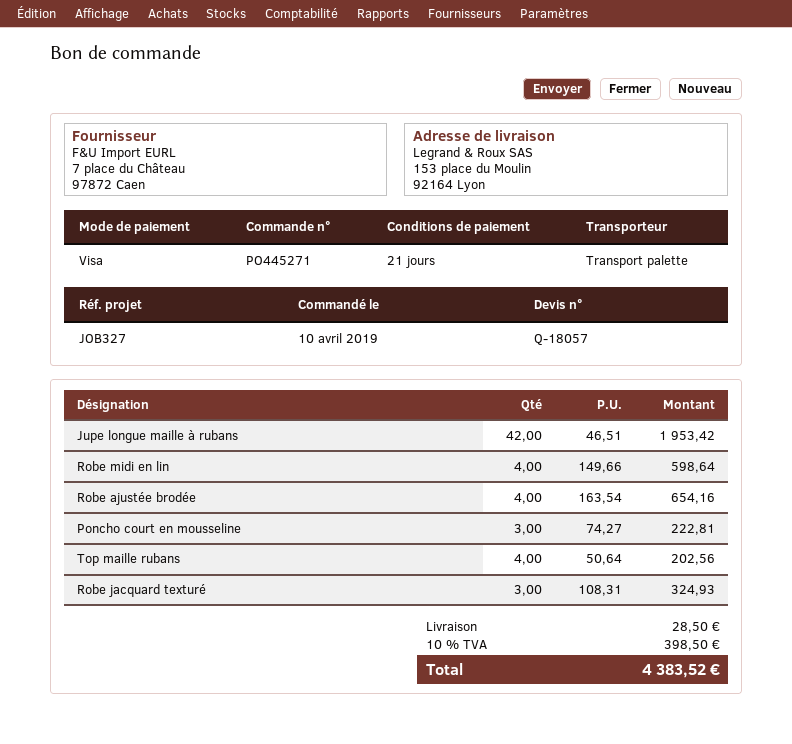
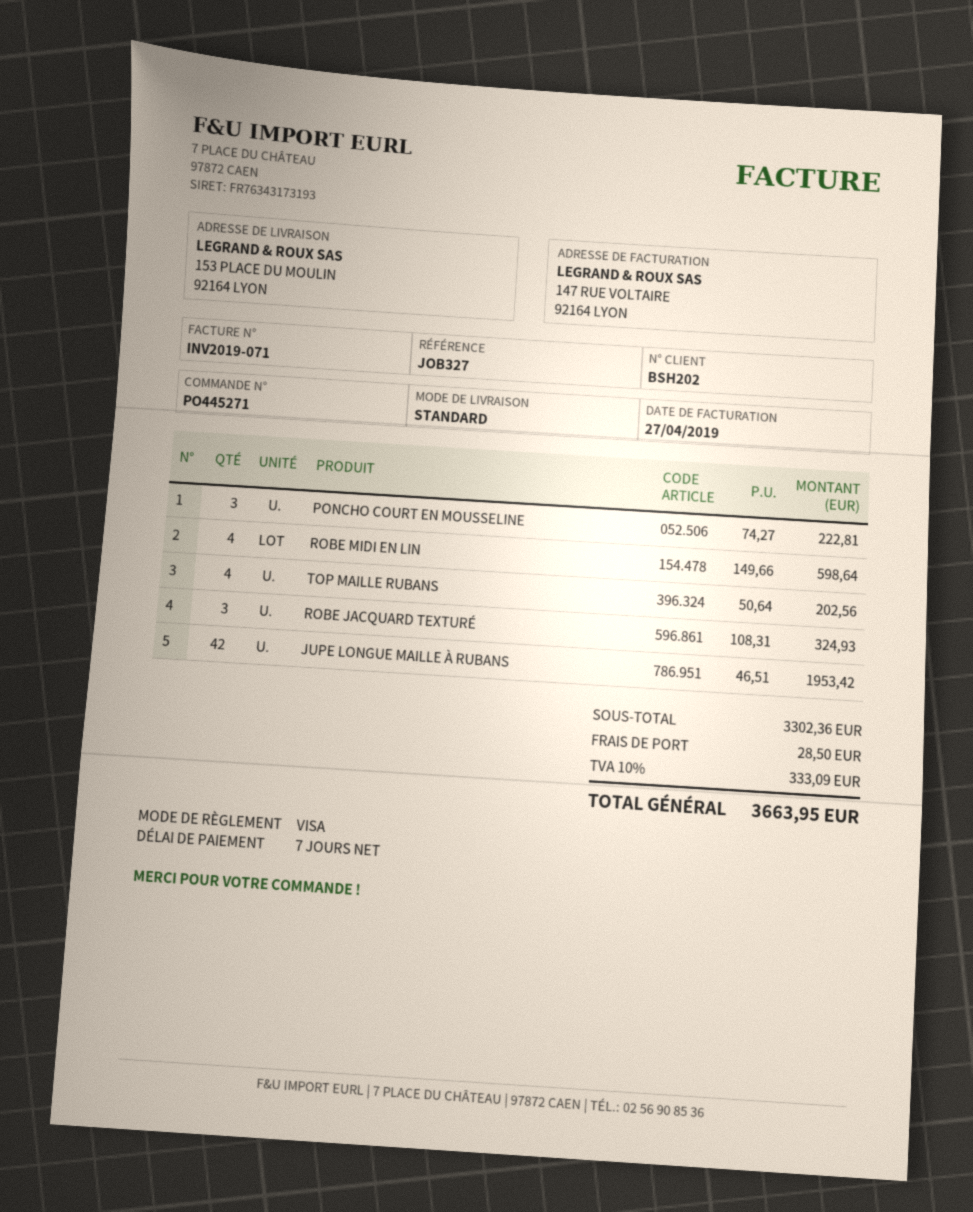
payment terms: 21 days -> 7 days
shipping method: pallet freight -> standard
Robe ajustée brodée: 4 x 163.54 = 654.16 -> none
tax: 10% = 398.50 -> 10% = 333.09
total: 4383.52 -> 3663.95

